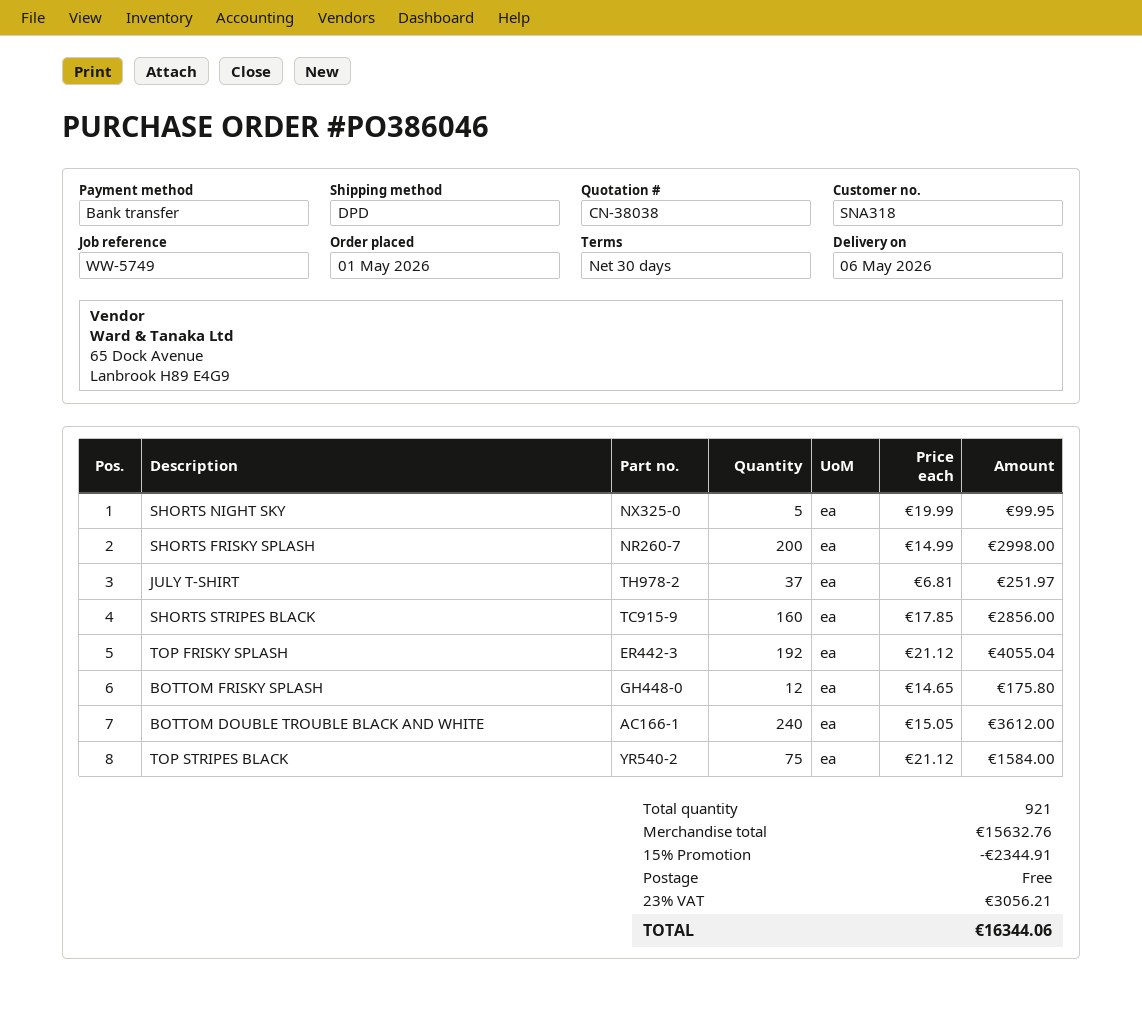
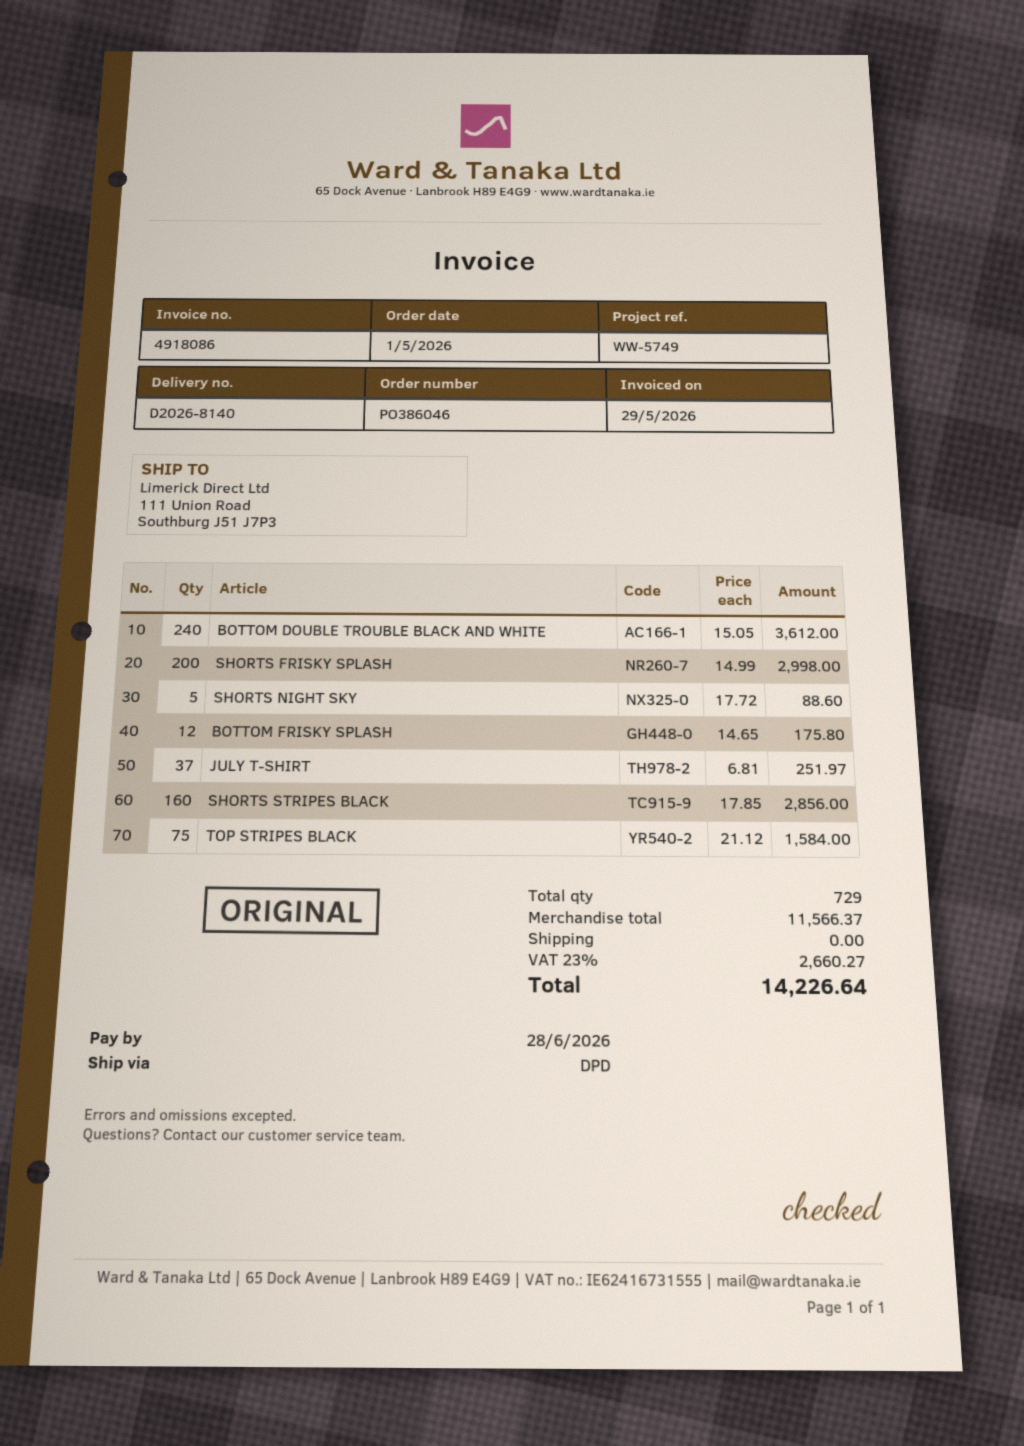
SHORTS NIGHT SKY: 5 x 19.99 = 99.95 -> 5 x 17.72 = 88.60
TOP FRISKY SPLASH: 192 x 21.12 = 4055.04 -> none
total quantity: 921 -> 729
subtotal: 15632.76 -> 11566.37
discount: 15% = 2344.91 -> none
tax: 23% = 3056.21 -> 23% = 2660.27
total: 16344.06 -> 14226.64

